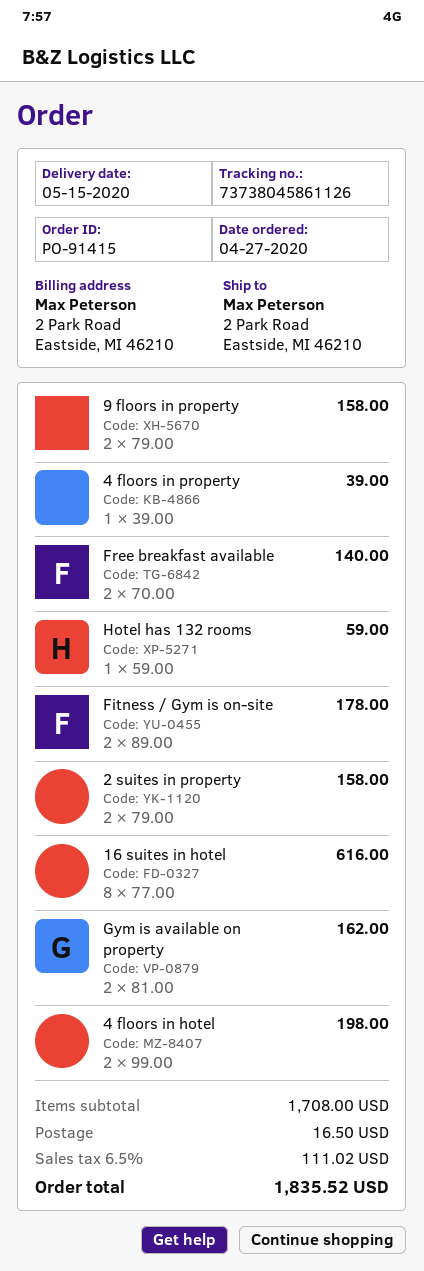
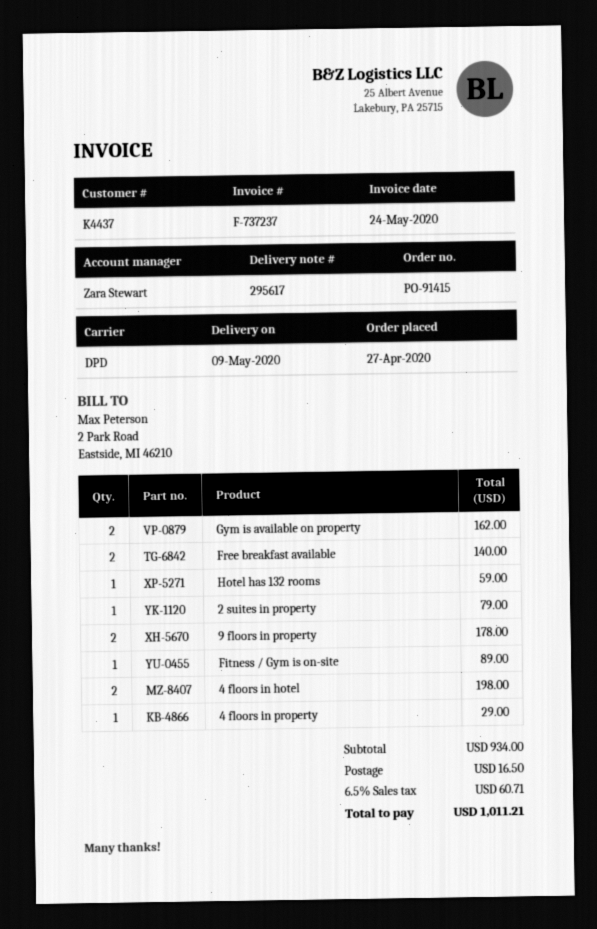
delivery date: 2020-05-15 -> 2020-05-09
9 floors in property: 2 for 158.00 -> 2 for 178.00
4 floors in property: 1 for 39.00 -> 1 for 29.00
Fitness / Gym is on-site: 2 for 178.00 -> 1 for 89.00
2 suites in property: 2 for 158.00 -> 1 for 79.00
16 suites in hotel: 8 for 616.00 -> none
subtotal: 1708.00 -> 934.00
tax: 6.5% = 111.02 -> 6.5% = 60.71
total: 1835.52 -> 1011.21

